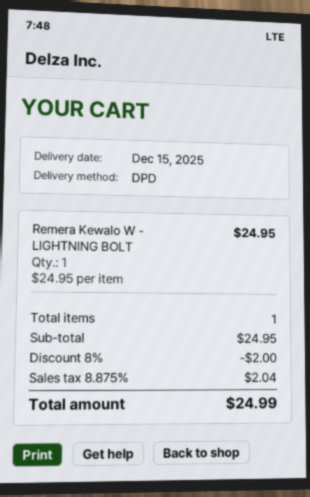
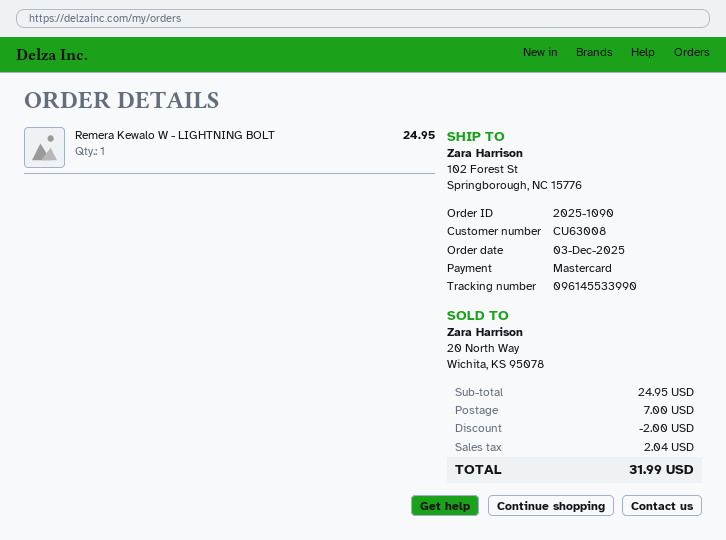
shipping: none -> 7.00
total: 24.99 -> 31.99

